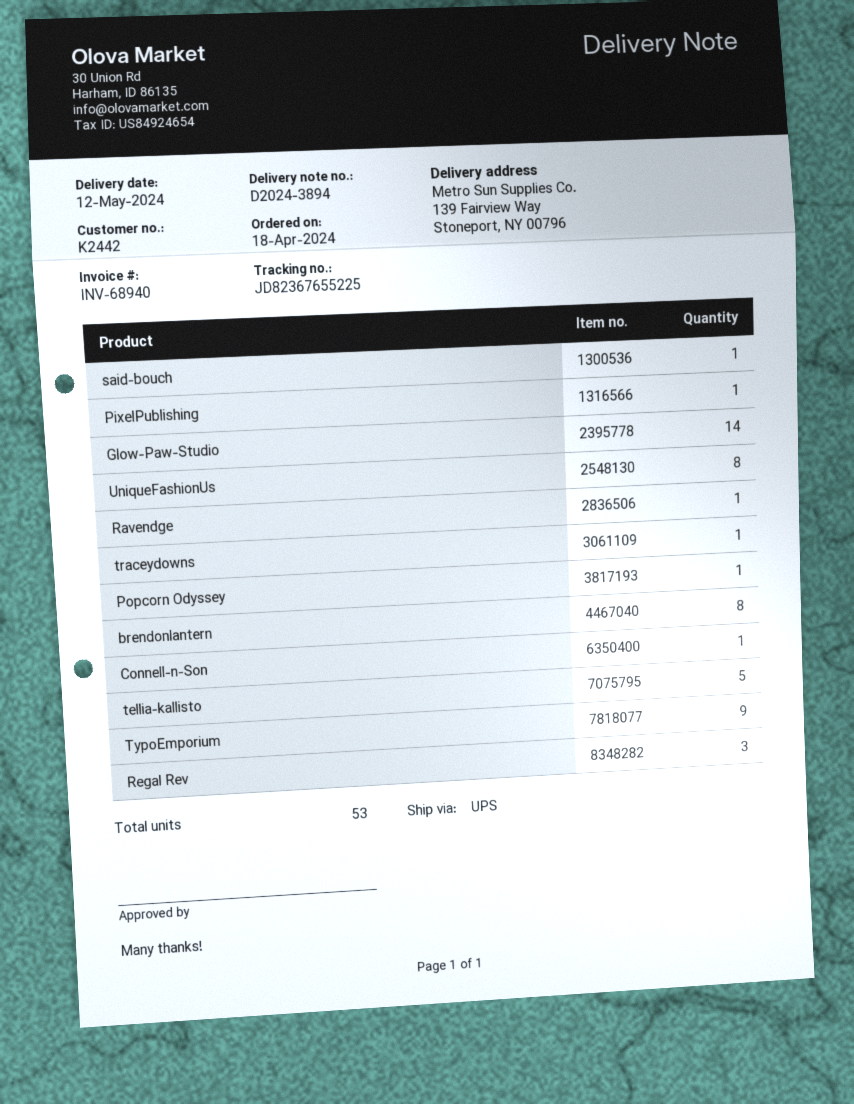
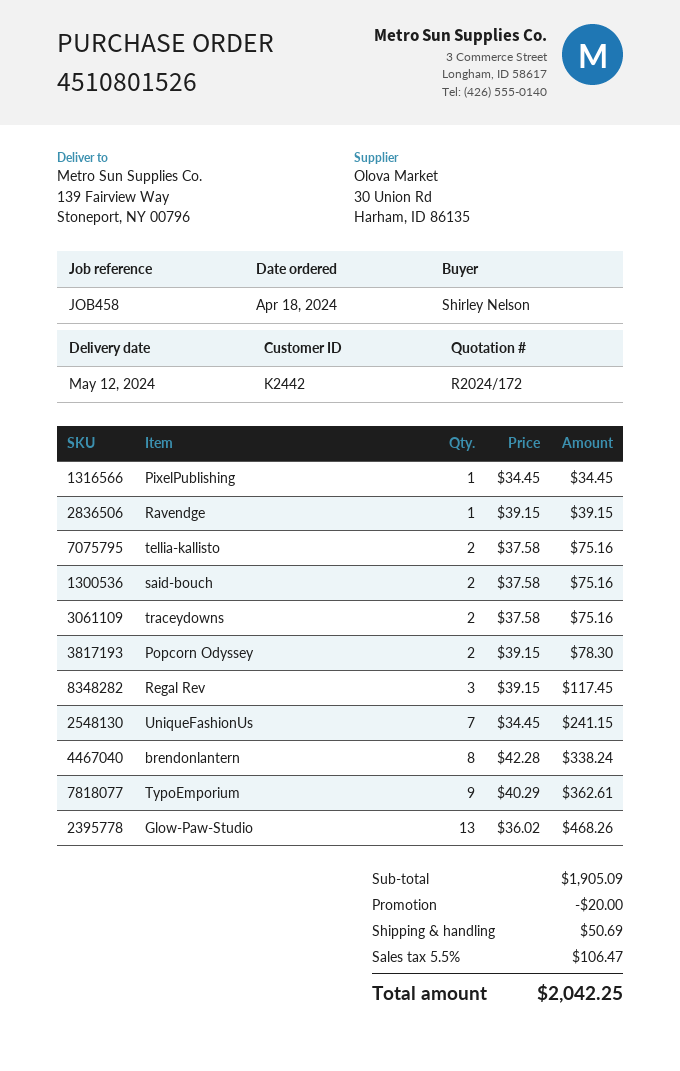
said-bouch: 1 -> 2
Glow-Paw-Studio: 14 -> 13
UniqueFashionUs: 8 -> 7
traceydowns: 1 -> 2
Popcorn Odyssey: 1 -> 2
Connell-n-Son: 1 -> none
tellia-kallisto: 5 -> 2

